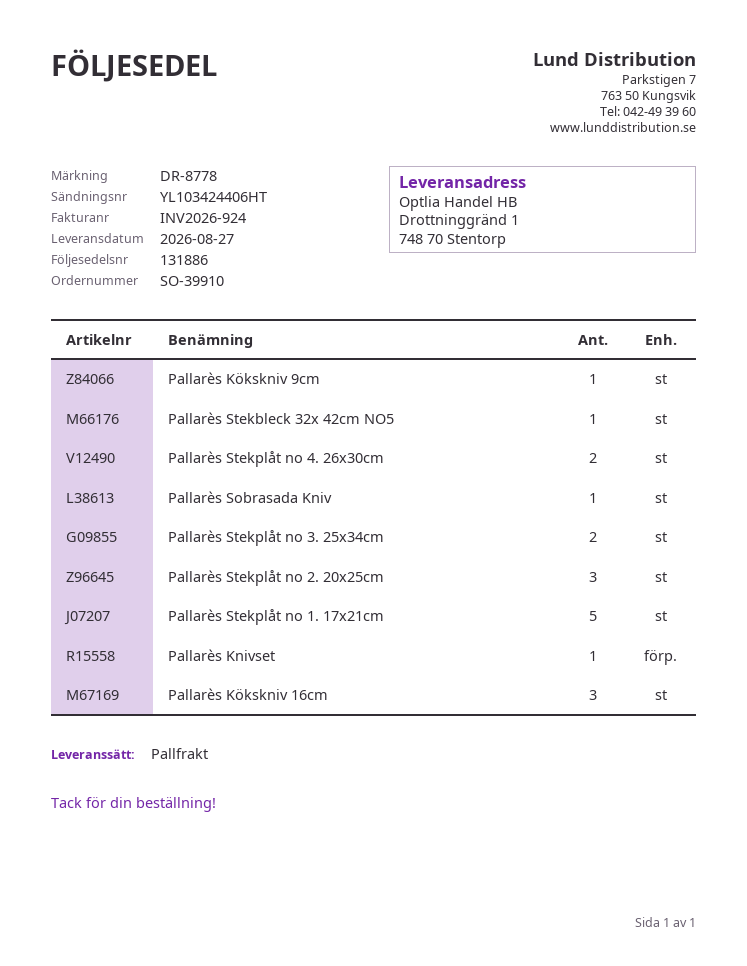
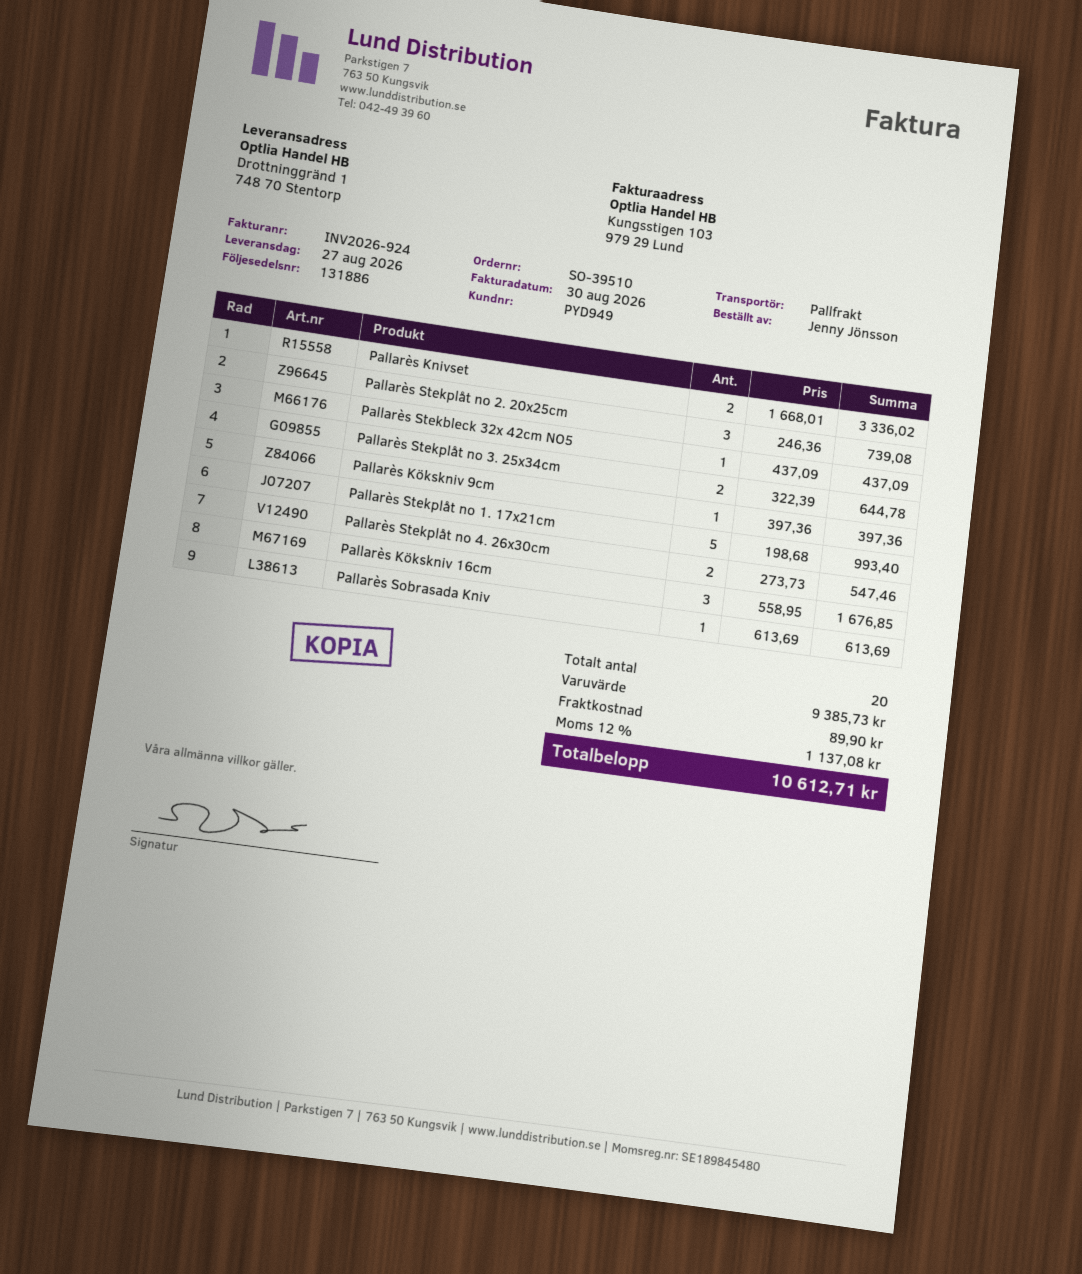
order number: SO-39910 -> SO-39510
Pallarès Knivset: 1 -> 2

